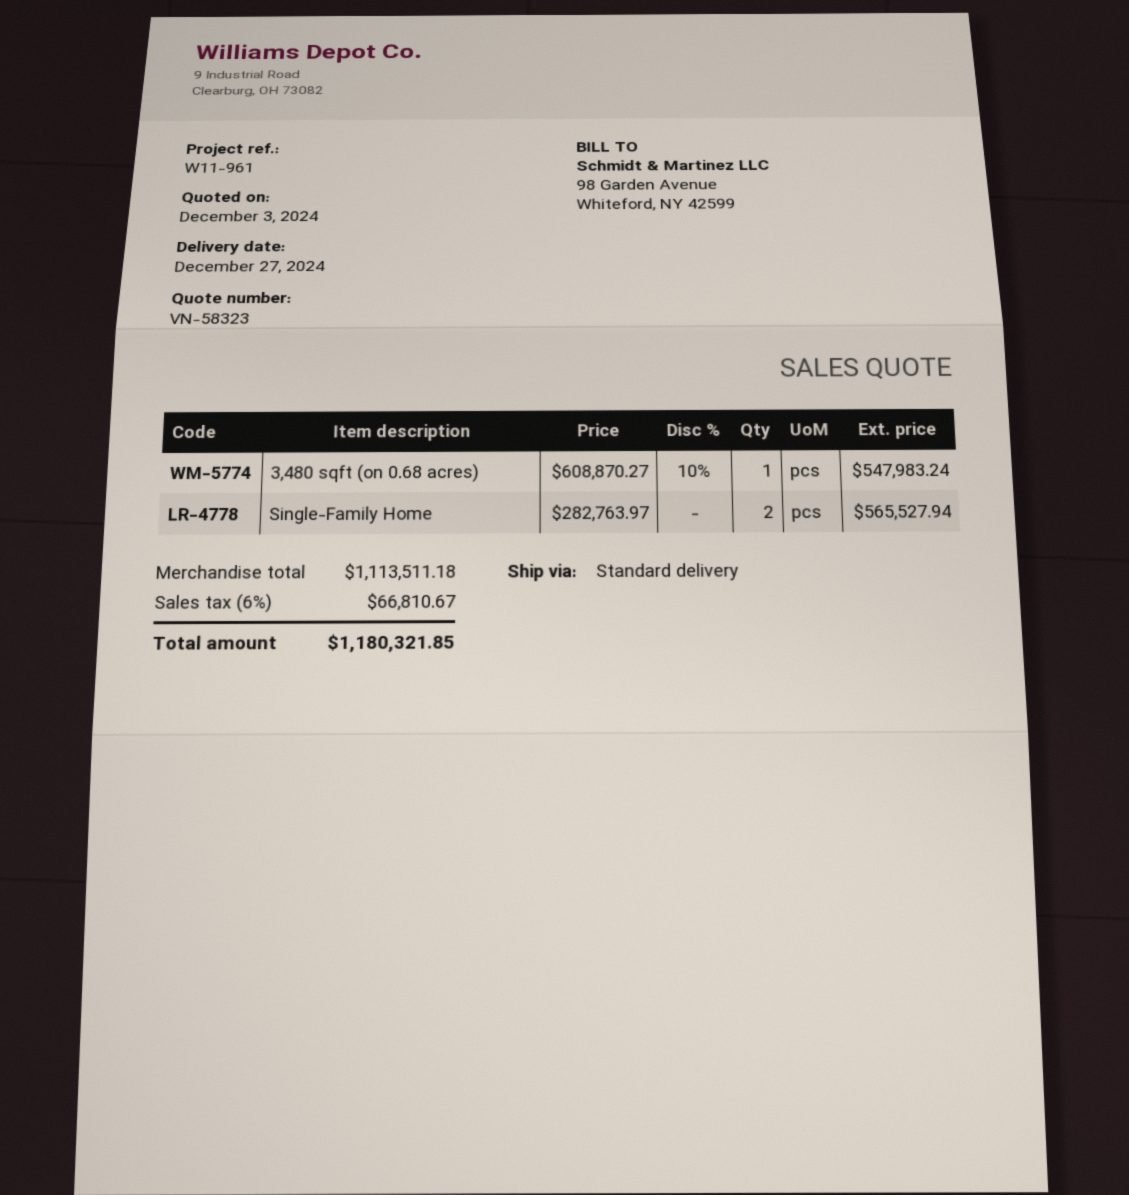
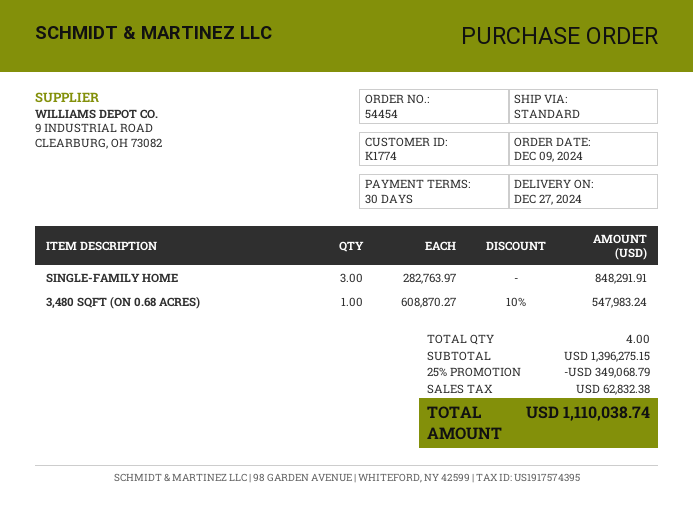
Single-Family Home: 2 x 282763.97 = 565527.94 -> 3 x 282763.97 = 848291.91
subtotal: 1113511.18 -> 1396275.15
discount: none -> 25% = 349068.79
tax: 66810.67 -> 62832.38
total: 1180321.85 -> 1110038.74

